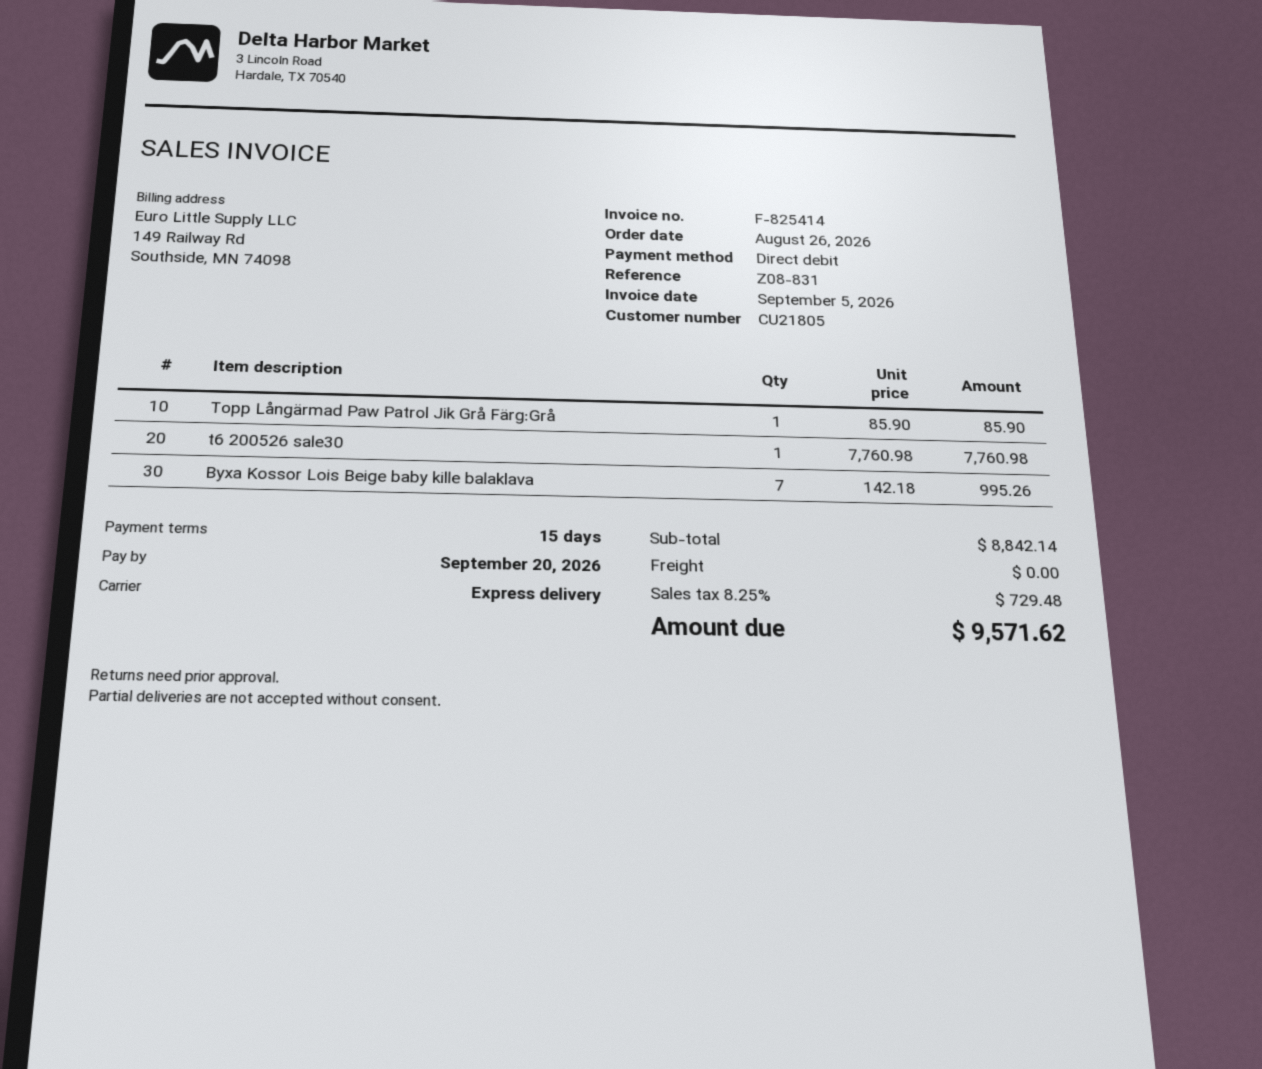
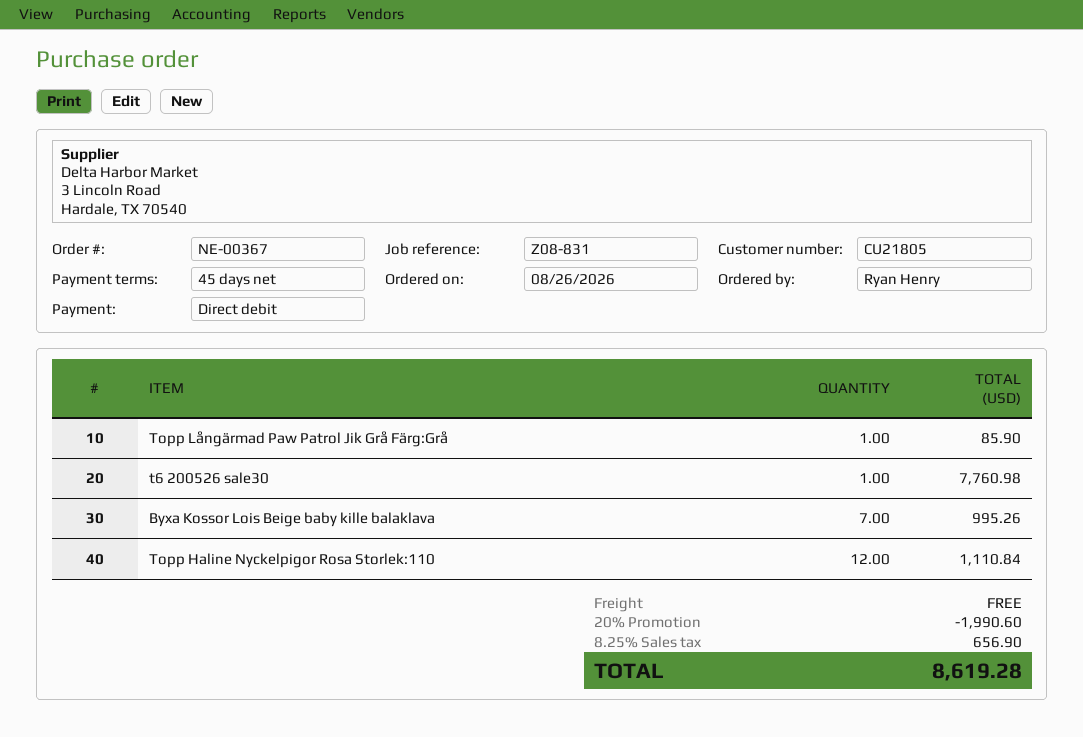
payment terms: 15 days -> 45 days
Topp Haline Nyckelpigor Rosa Storlek:110: none -> 12 for 1110.84
discount: none -> 20% = 1990.60
tax: 8.25% = 729.48 -> 8.25% = 656.90
total: 9571.62 -> 8619.28

